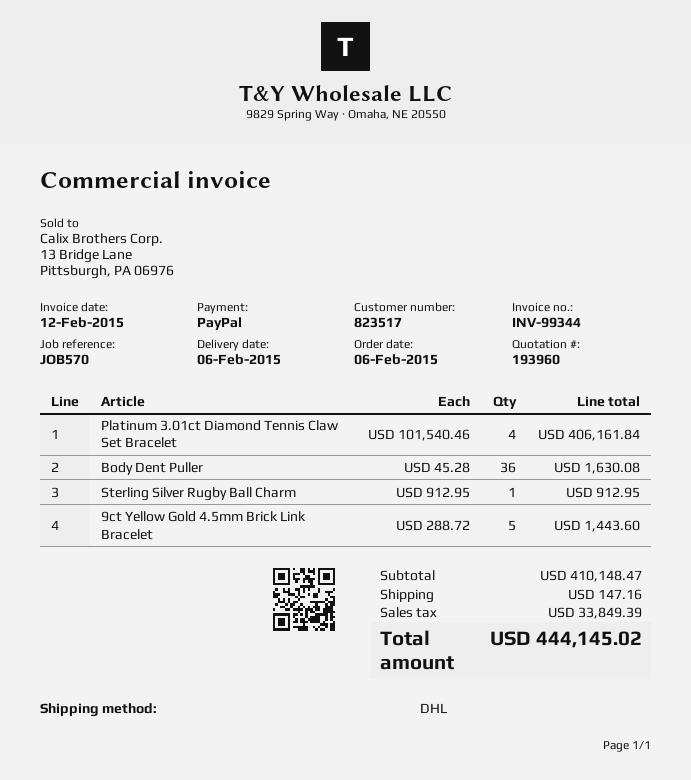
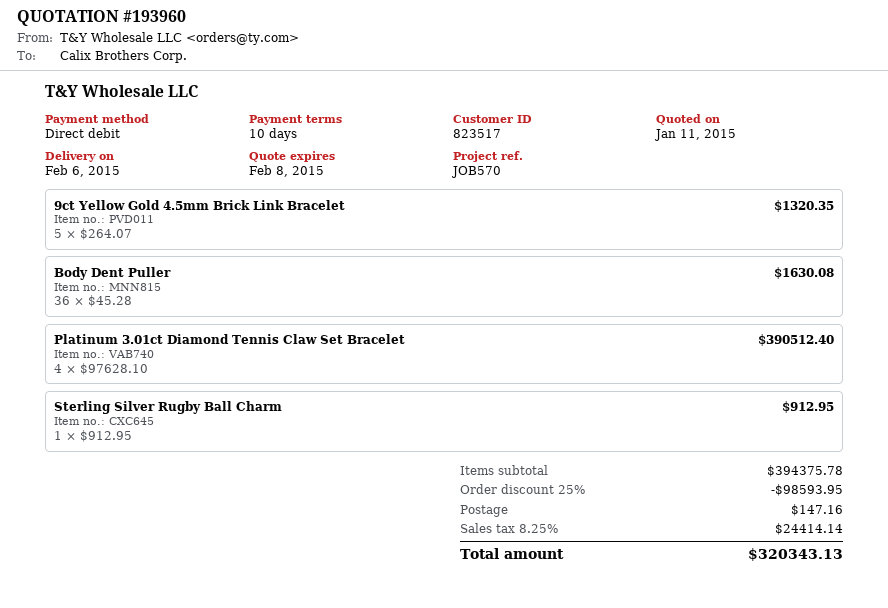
payment method: PayPal -> direct debit
Platinum 3.01ct Diamond Tennis Claw Set Bracelet: 4 x 101540.46 = 406161.84 -> 4 x 97628.10 = 390512.40
9ct Yellow Gold 4.5mm Brick Link Bracelet: 5 x 288.72 = 1443.60 -> 5 x 264.07 = 1320.35
subtotal: 410148.47 -> 394375.78
discount: none -> 25% = 98593.95
tax: 33849.39 -> 24414.14
total: 444145.02 -> 320343.13

